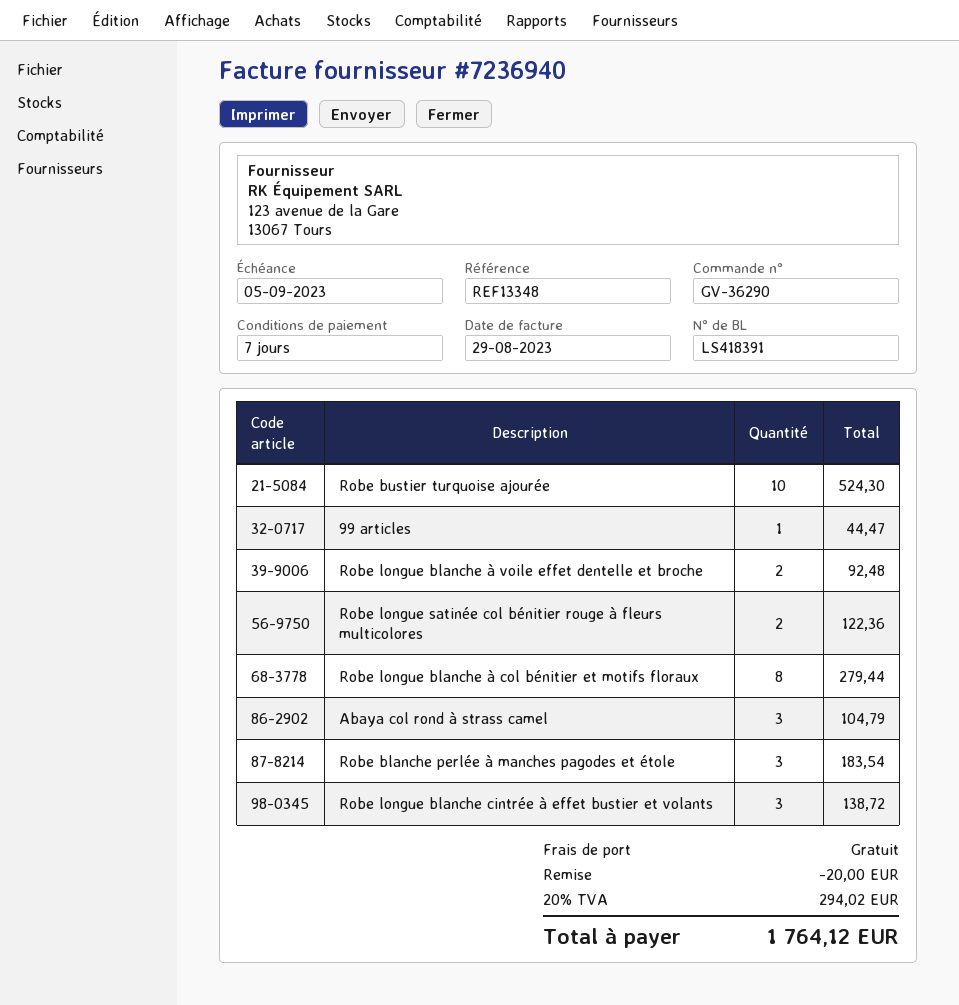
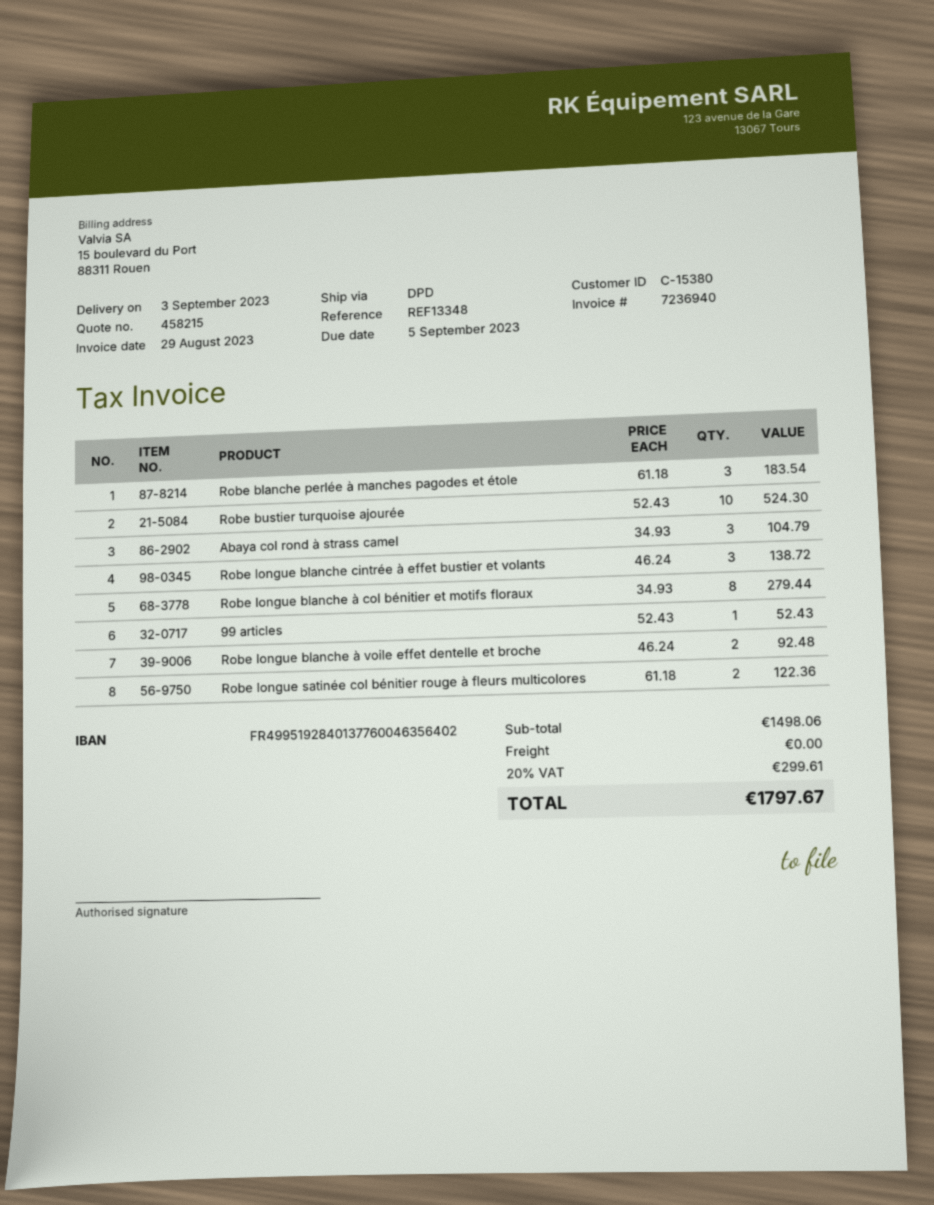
99 articles: 1 for 44.47 -> 1 for 52.43
discount: 20.00 -> none
tax: 20% = 294.02 -> 20% = 299.61
total: 1764.12 -> 1797.67

